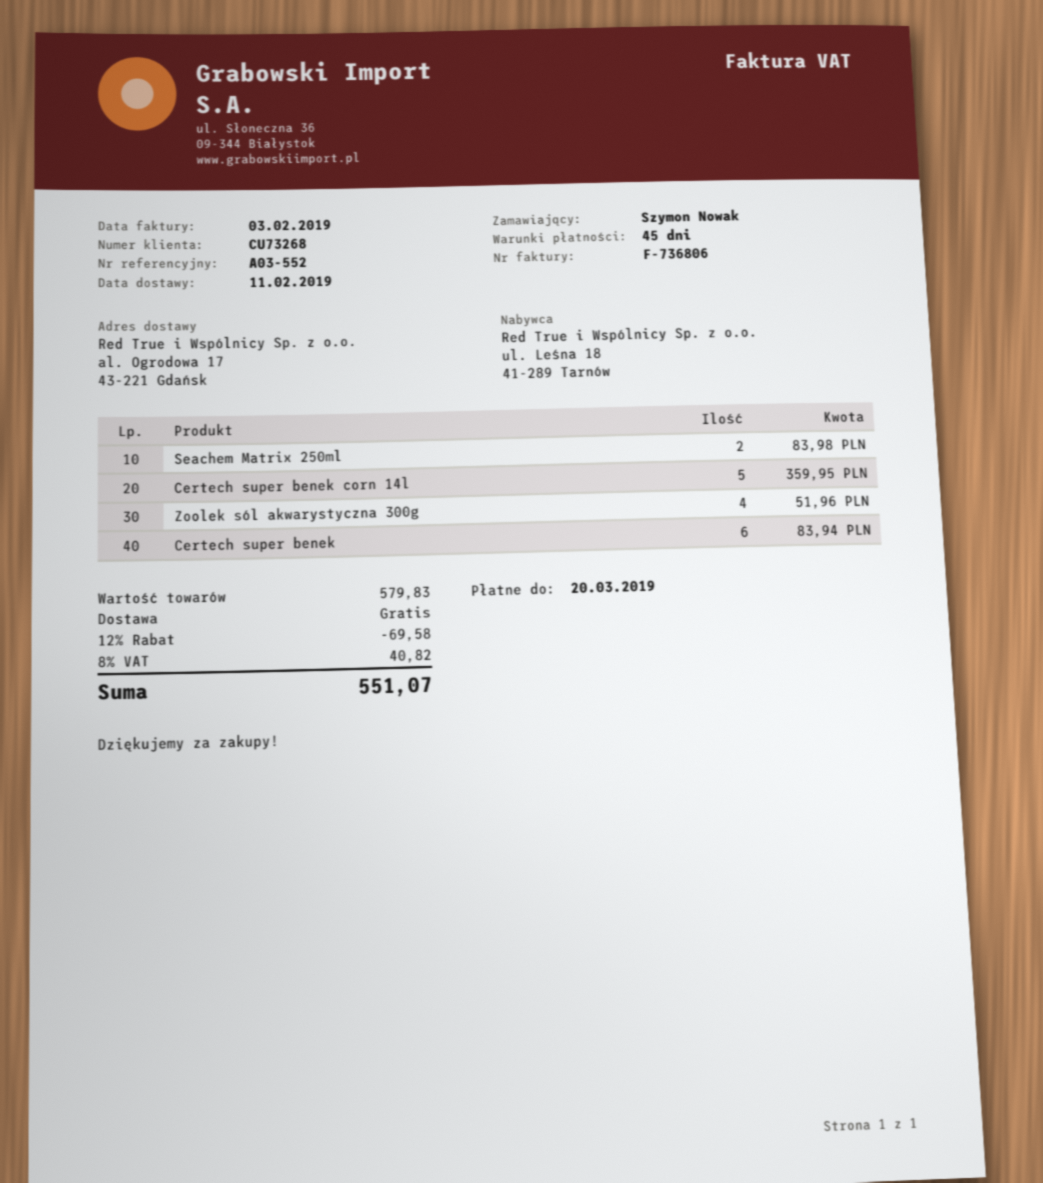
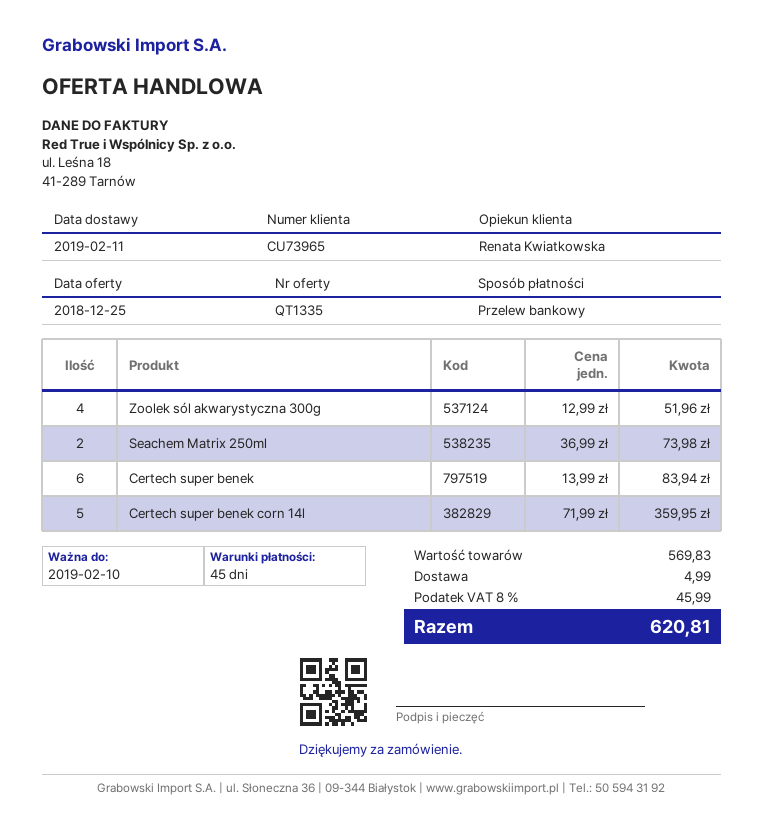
customer number: CU73268 -> CU73965
Seachem Matrix 250ml: 2 for 83.98 -> 2 for 73.98
subtotal: 579.83 -> 569.83
discount: 12% = 69.58 -> none
shipping: 0.00 -> 4.99
tax: 8% = 40.82 -> 8% = 45.99
total: 551.07 -> 620.81

